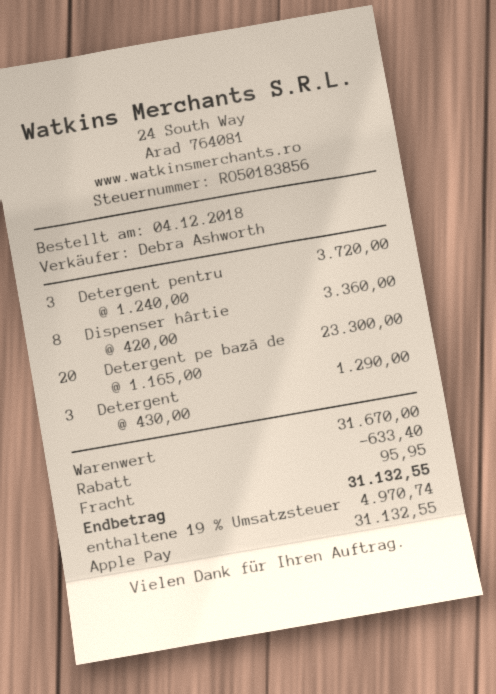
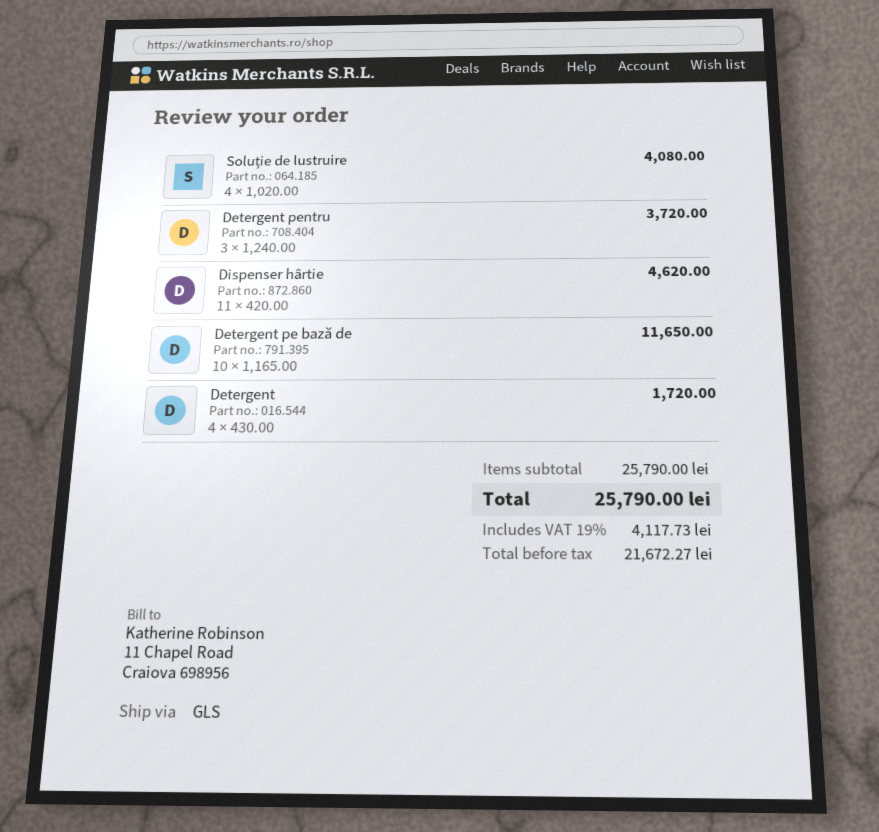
Dispenser hârtie: 8 x 420.00 = 3360.00 -> 11 x 420.00 = 4620.00
Detergent pe bază de: 20 x 1165.00 = 23300.00 -> 10 x 1165.00 = 11650.00
Detergent: 3 x 430.00 = 1290.00 -> 4 x 430.00 = 1720.00
Soluție de lustruire: none -> 4 x 1020.00 = 4080.00
subtotal: 31670.00 -> 25790.00
discount: 633.40 -> none
shipping: 95.95 -> none
tax: 19% = 4970.74 -> 19% = 4117.73
total: 31132.55 -> 25790.00

